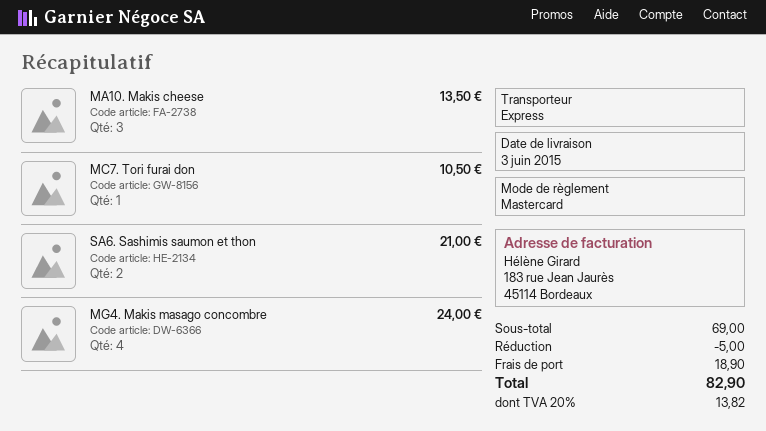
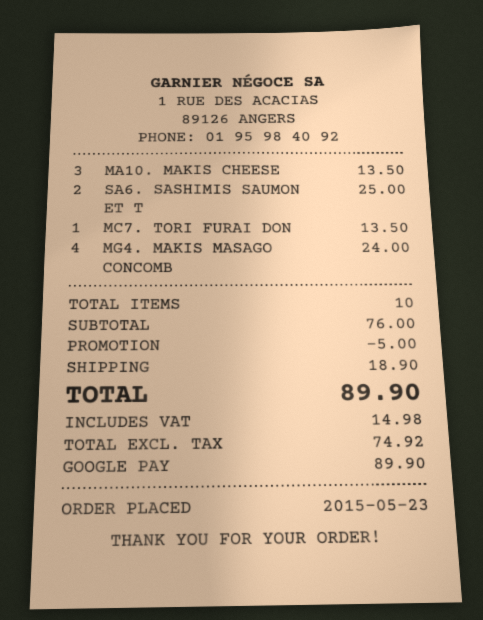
payment method: Mastercard -> Google Pay
MC7. Tori furai don: 1 for 10.50 -> 1 for 13.50
SA6. Sashimis saumon et thon: 2 for 21.00 -> 2 for 25.00
subtotal: 69.00 -> 76.00
tax: 13.82 -> 14.98
total: 82.90 -> 89.90

